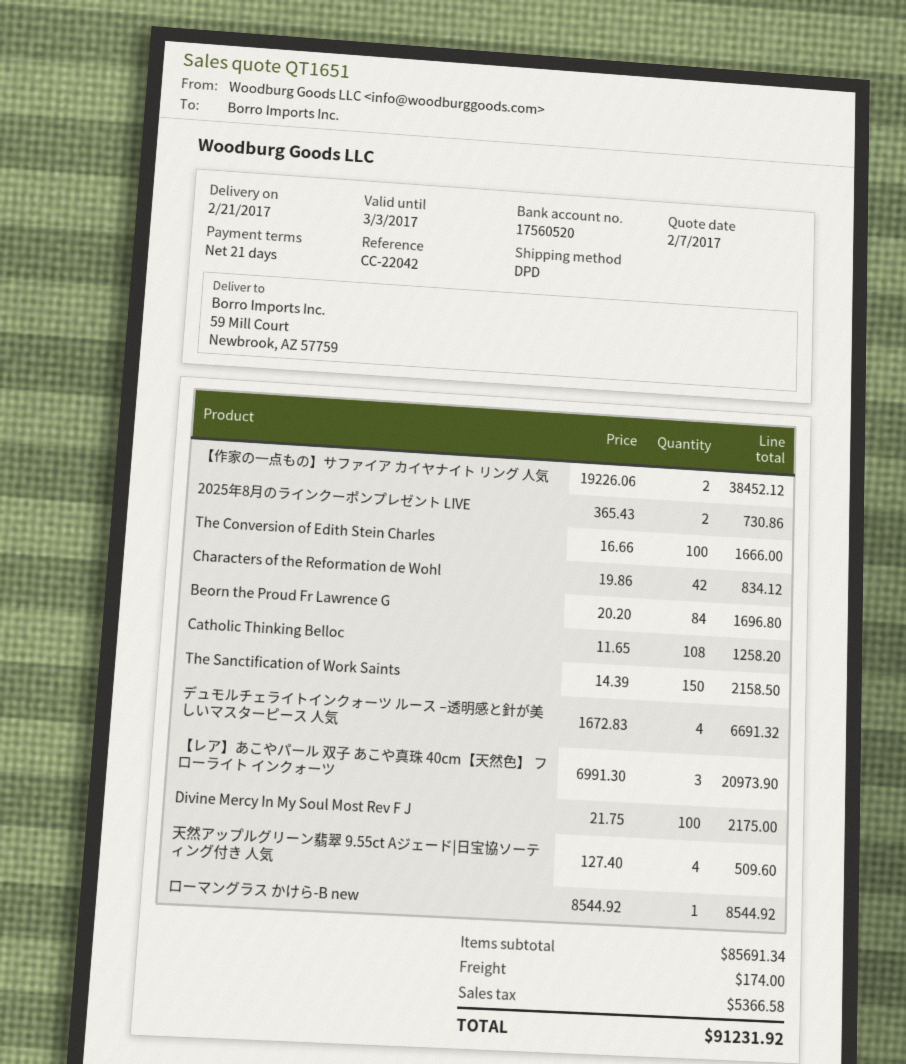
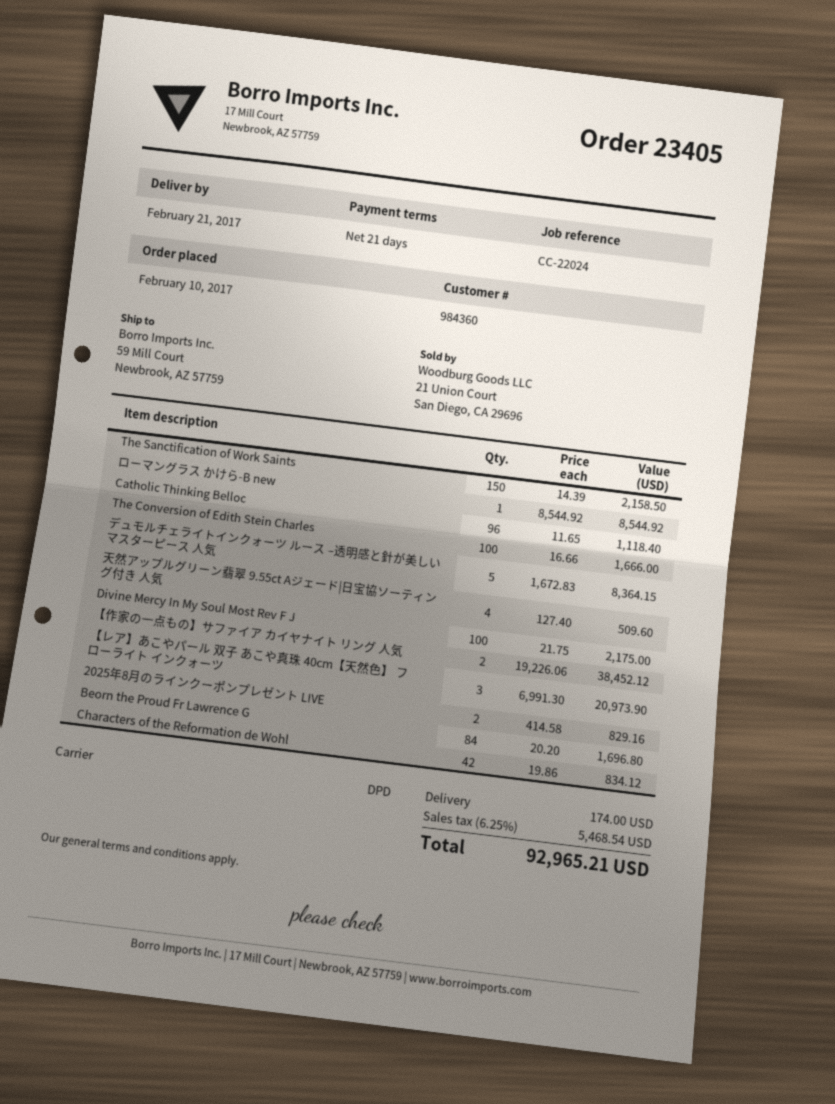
reference: CC-22042 -> CC-22024
2025年8月のラインクーポンプレゼント LIVE: 2 x 365.43 = 730.86 -> 2 x 414.58 = 829.16
Catholic Thinking Belloc: 108 x 11.65 = 1258.20 -> 96 x 11.65 = 1118.40
デュモルチェライトインクォーツ ルース –透明感と針が美しいマスターピース 人気: 4 x 1672.83 = 6691.32 -> 5 x 1672.83 = 8364.15
tax: 5366.58 -> 5468.54
total: 91231.92 -> 92965.21

